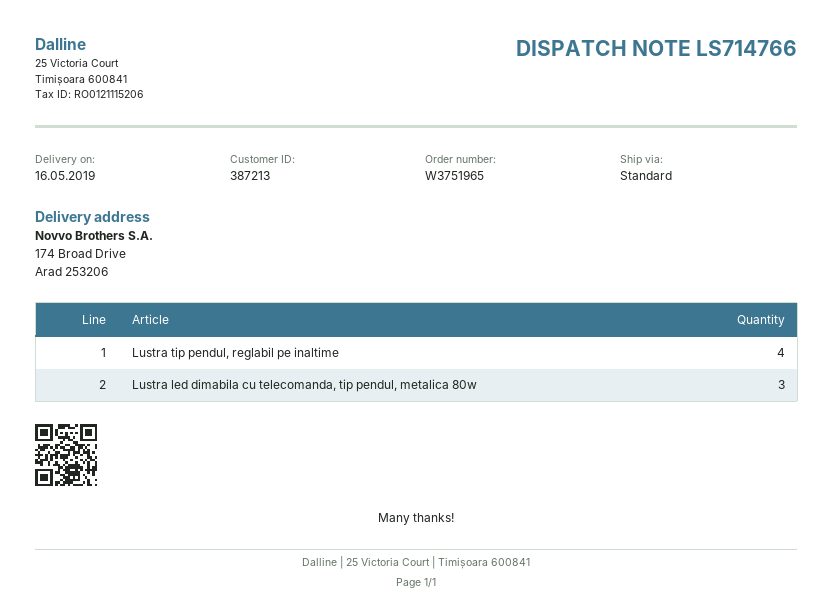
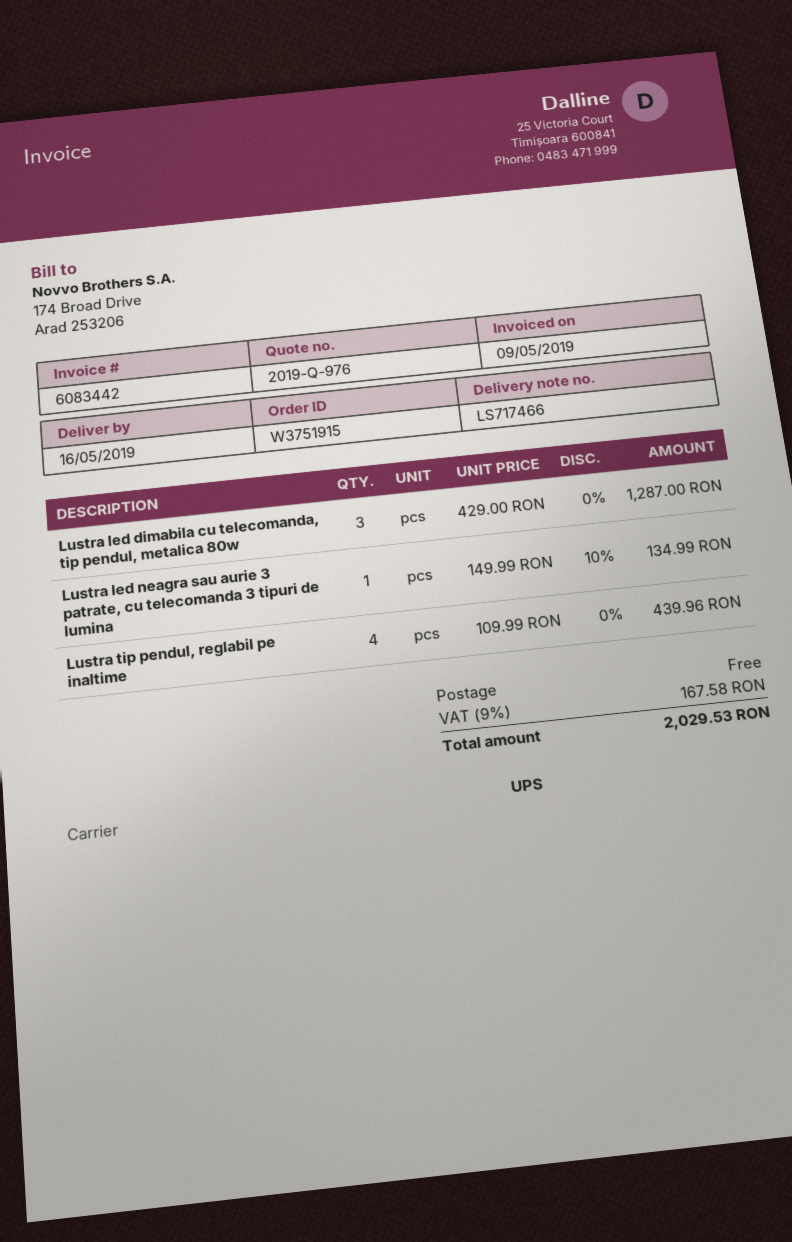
order number: W3751965 -> W3751915
delivery note number: LS714766 -> LS717466
shipping method: standard -> UPS
Lustra led neagra sau aurie 3 patrate, cu telecomanda 3 tipuri de lumina: none -> 1

